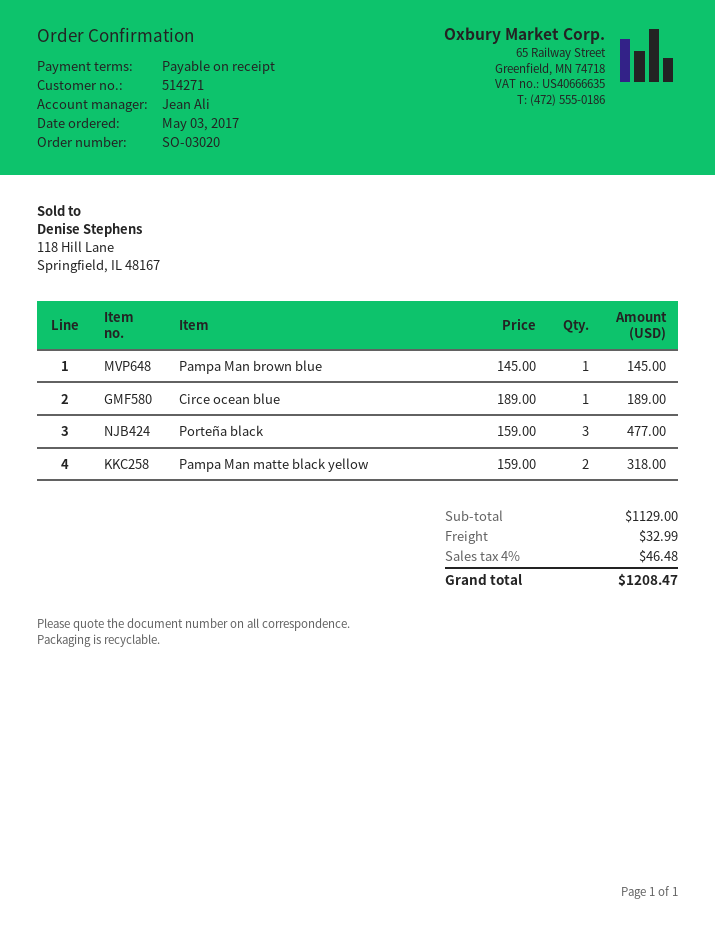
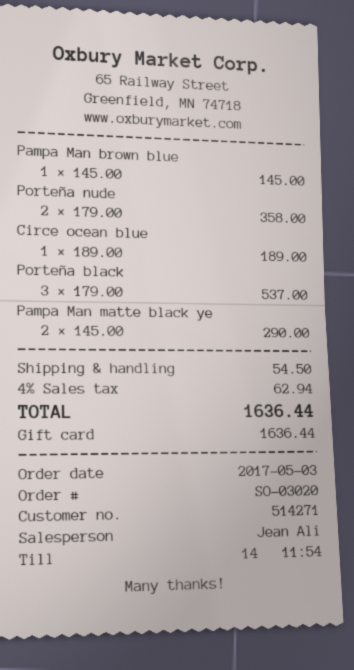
Porteña black: 3 x 159.00 = 477.00 -> 3 x 179.00 = 537.00
Pampa Man matte black yellow: 2 x 159.00 = 318.00 -> 2 x 145.00 = 290.00
Porteña nude: none -> 2 x 179.00 = 358.00
shipping: 32.99 -> 54.50
tax: 4% = 46.48 -> 4% = 62.94
total: 1208.47 -> 1636.44

